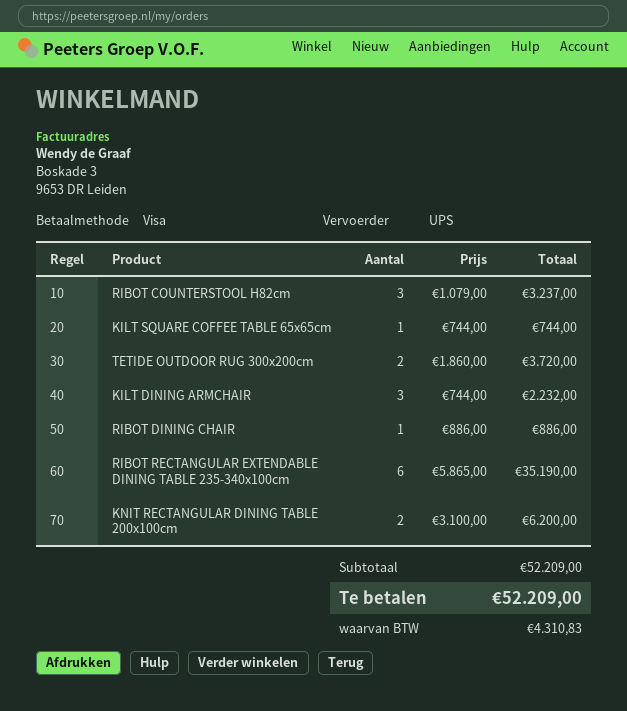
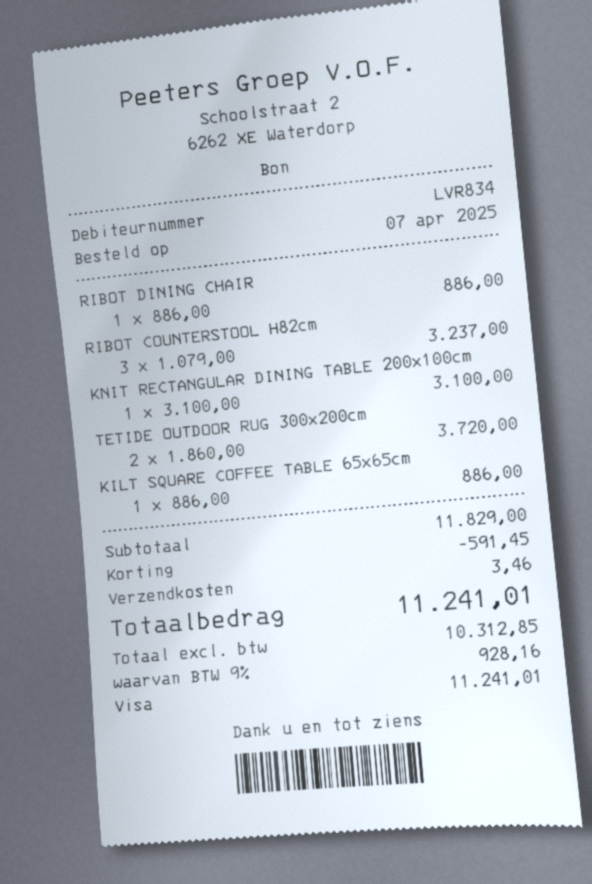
KILT SQUARE COFFEE TABLE 65x65cm: 1 x 744.00 = 744.00 -> 1 x 886.00 = 886.00
KILT DINING ARMCHAIR: 3 x 744.00 = 2232.00 -> none
RIBOT RECTANGULAR EXTENDABLE DINING TABLE 235-340x100cm: 6 x 5865.00 = 35190.00 -> none
KNIT RECTANGULAR DINING TABLE 200x100cm: 2 x 3100.00 = 6200.00 -> 1 x 3100.00 = 3100.00
subtotal: 52209.00 -> 11829.00
discount: none -> 591.45
shipping: none -> 3.46
tax: 4310.83 -> 928.16
total: 52209.00 -> 11241.01

